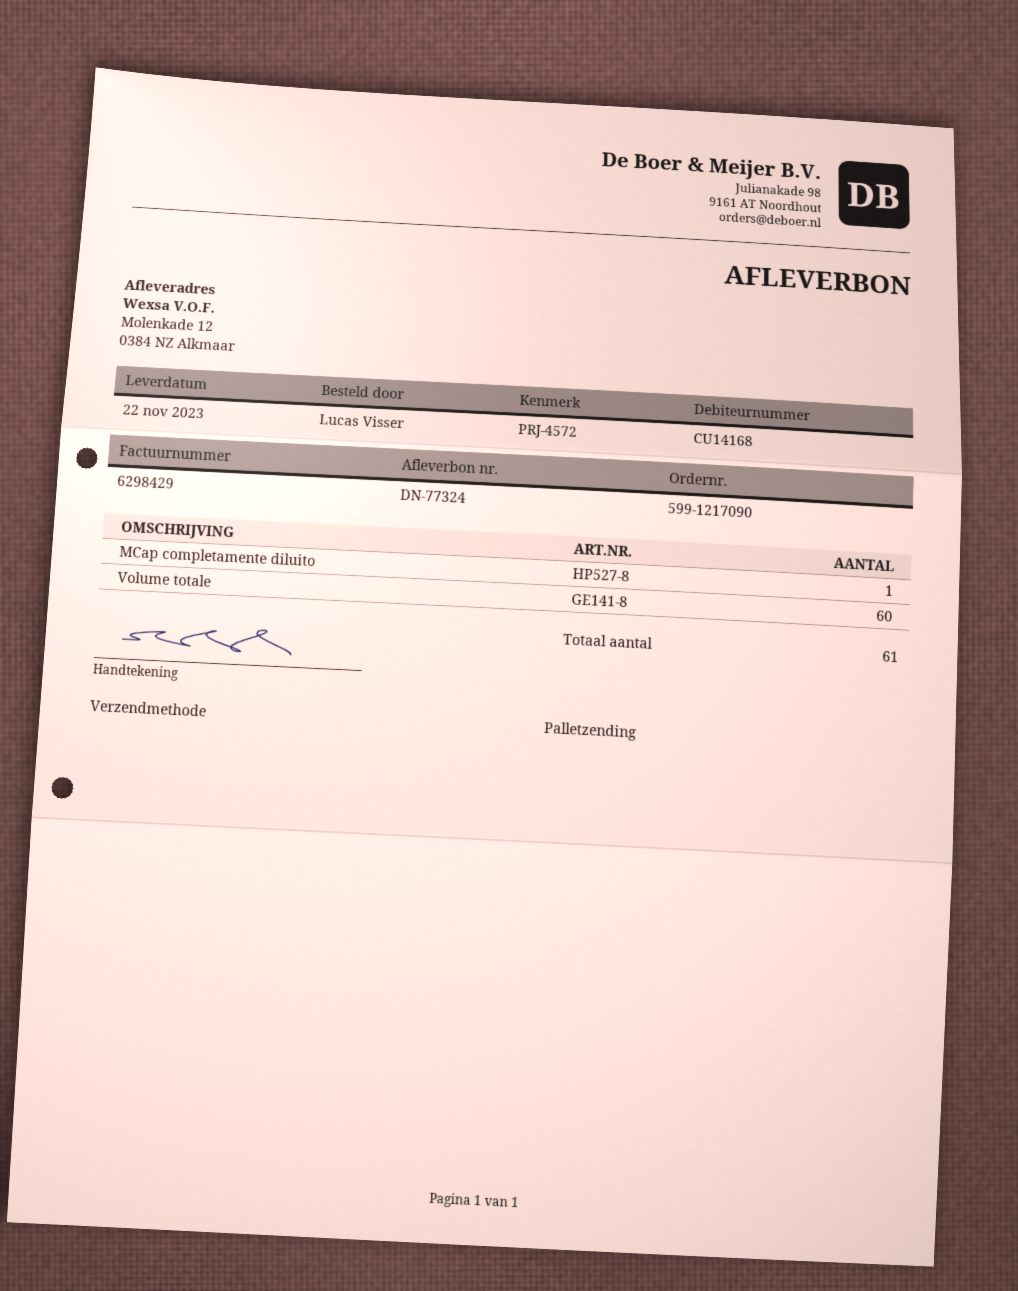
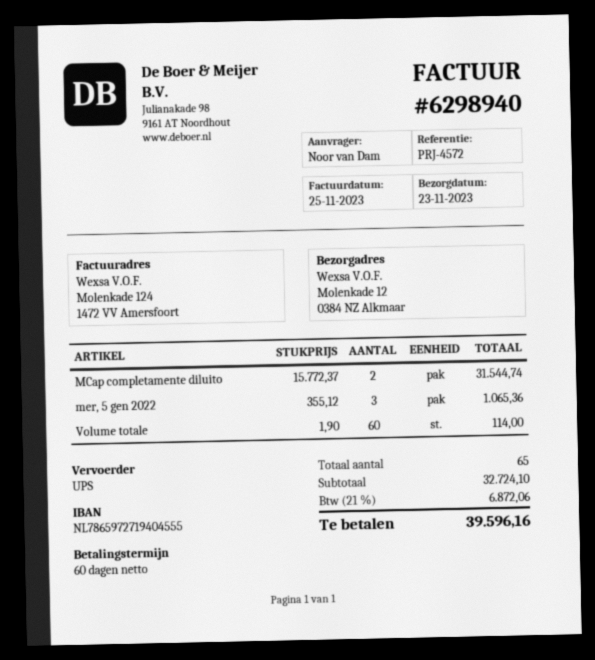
delivery date: 2023-11-22 -> 2023-11-23
invoice number: 6298429 -> 6298940
ordered by: Lucas Visser -> Noor van Dam
shipping method: pallet freight -> UPS
MCap completamente diluito: 1 -> 2
mer, 5 gen 2022: none -> 3
total quantity: 61 -> 65

